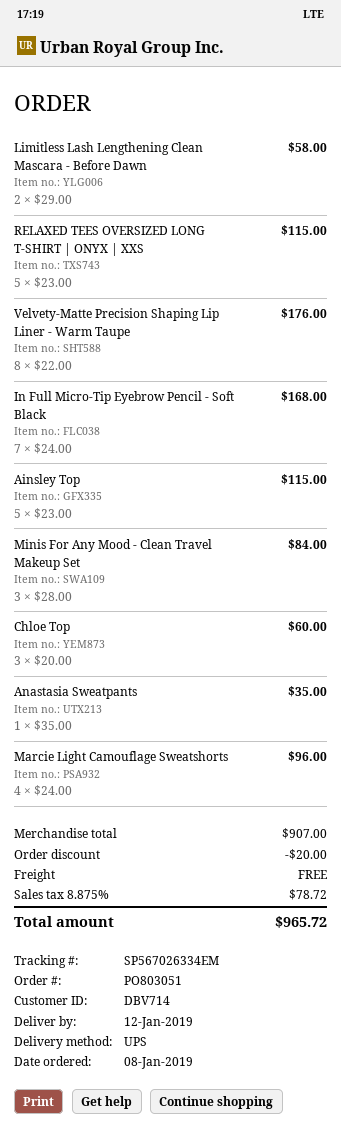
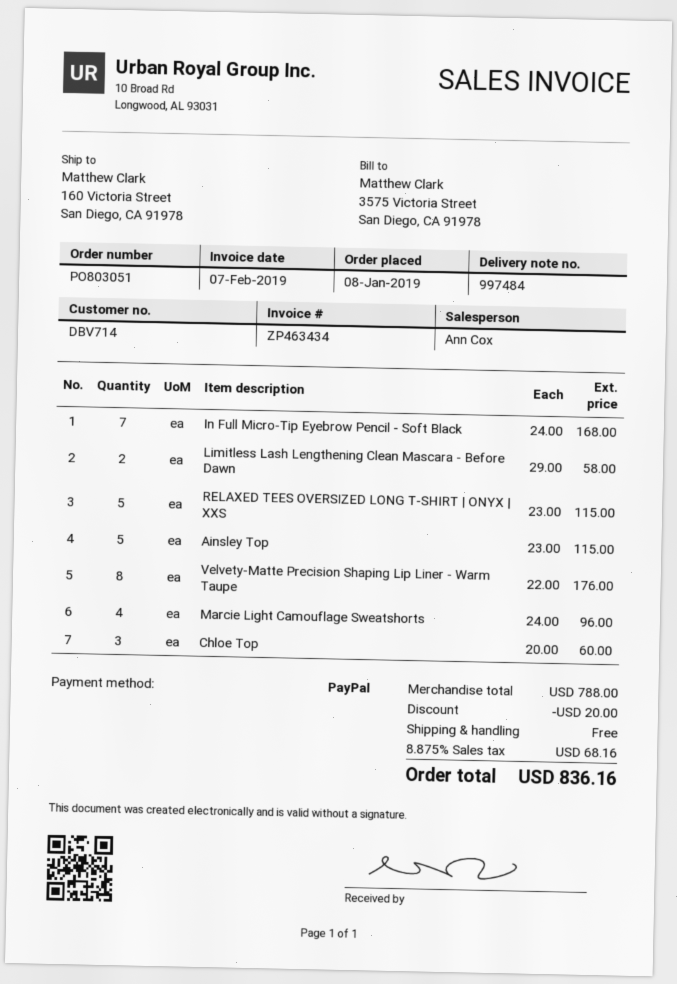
Minis For Any Mood - Clean Travel Makeup Set: 3 x 28.00 = 84.00 -> none
Anastasia Sweatpants: 1 x 35.00 = 35.00 -> none
subtotal: 907.00 -> 788.00
tax: 8.875% = 78.72 -> 8.875% = 68.16
total: 965.72 -> 836.16

